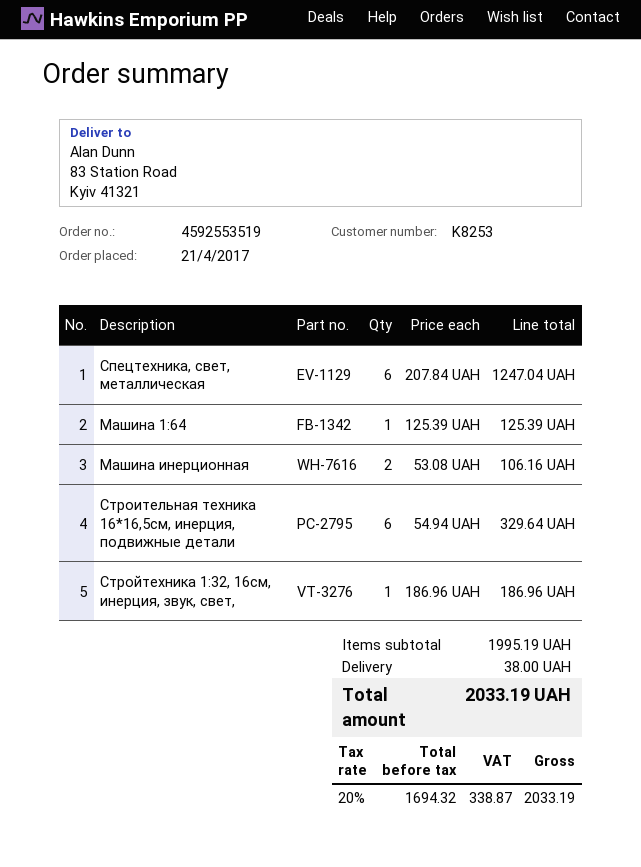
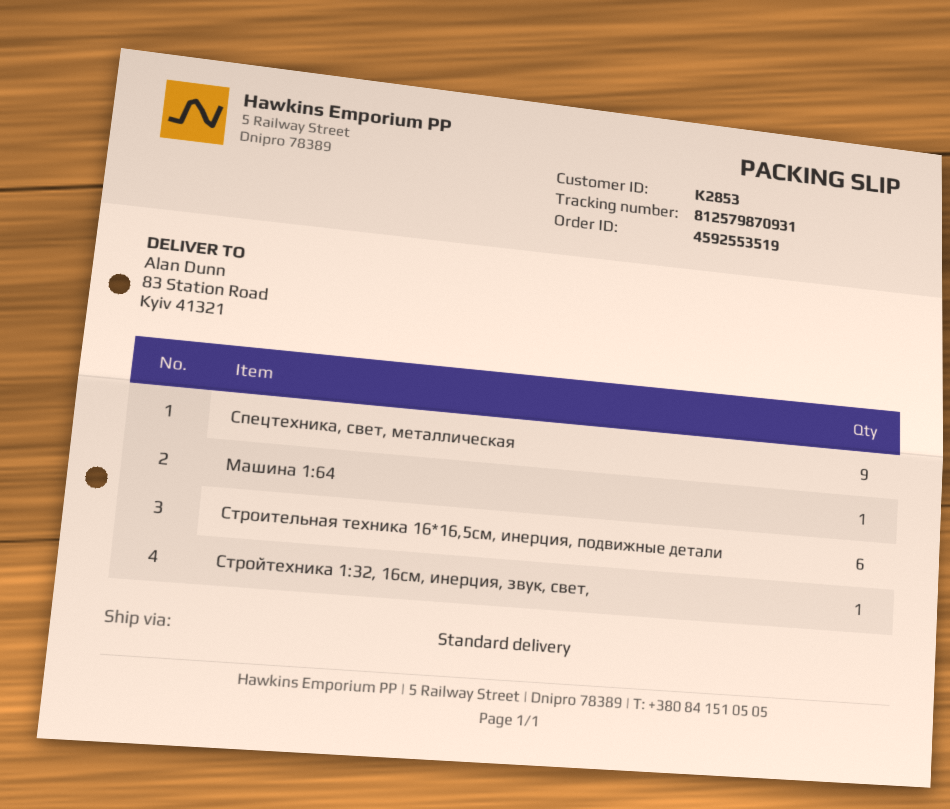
customer number: K8253 -> K2853
Спецтехника, свет, металлическая: 6 -> 9
Машина инерционная: 2 -> none

